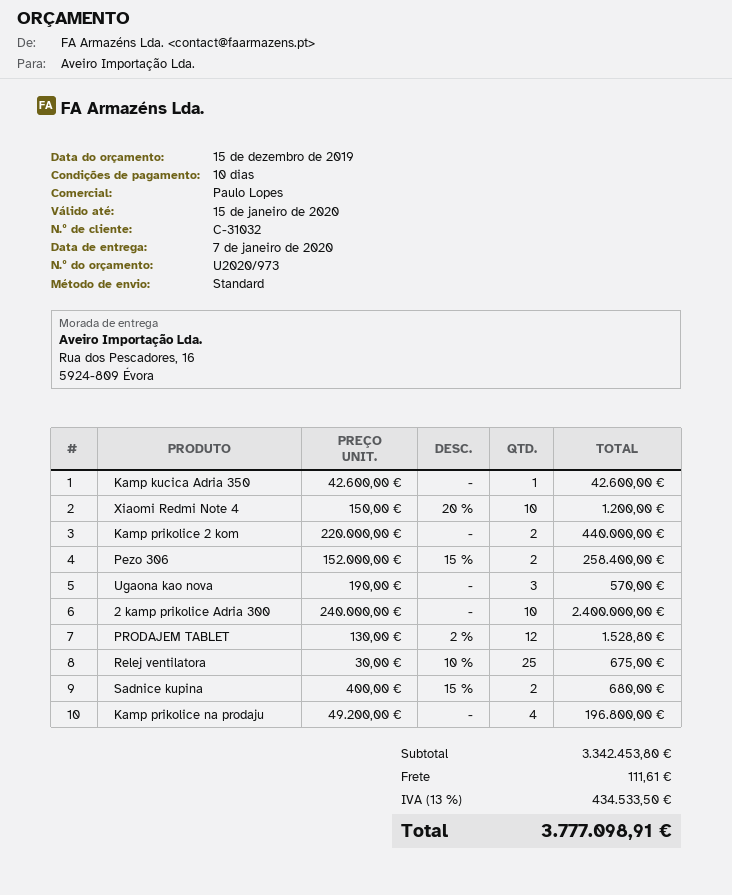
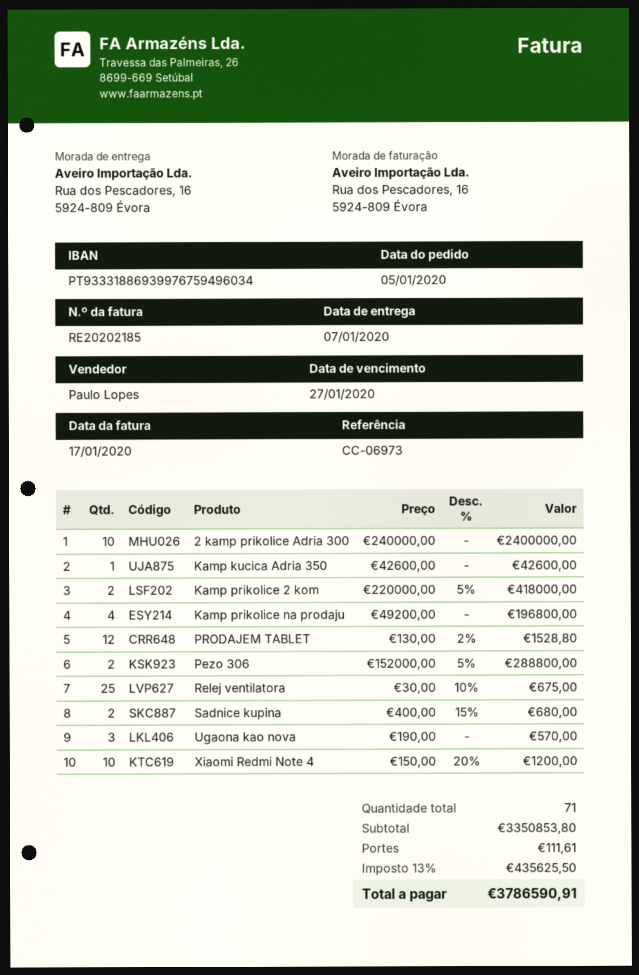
Kamp prikolice 2 kom: 2 x 220000.00 = 440000.00 -> 2 x 220000.00 - 5% = 418000.00
Pezo 306: 2 x 152000.00 - 15% = 258400.00 -> 2 x 152000.00 - 5% = 288800.00
subtotal: 3342453.80 -> 3350853.80
tax: 13% = 434533.50 -> 13% = 435625.50
total: 3777098.91 -> 3786590.91

